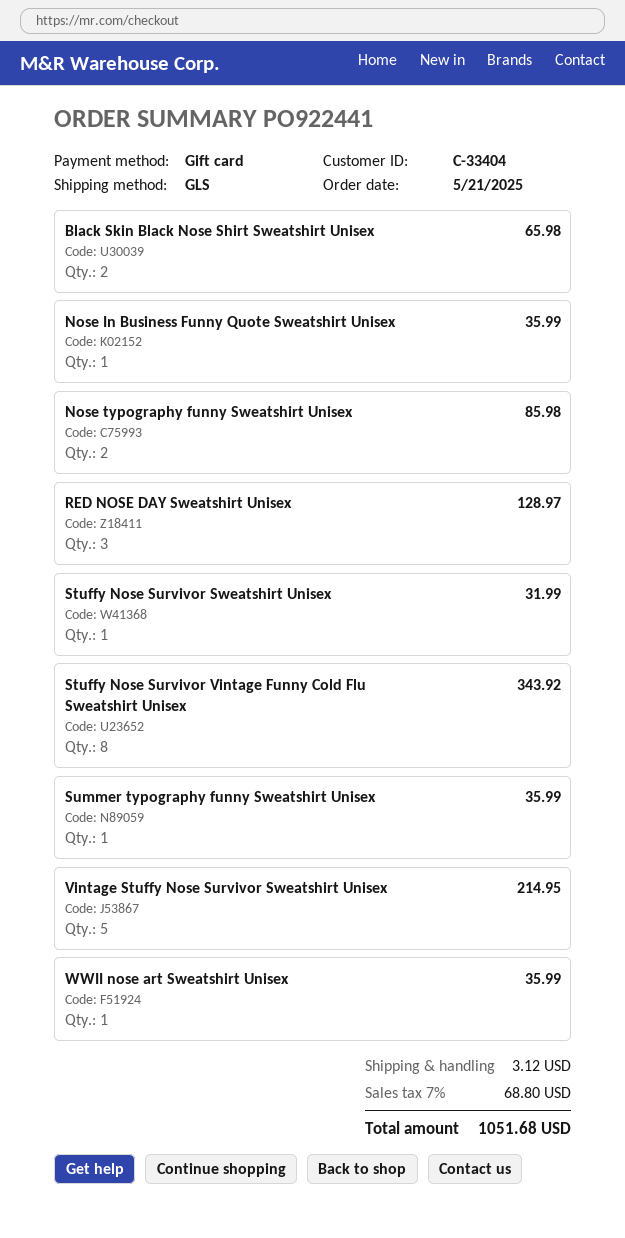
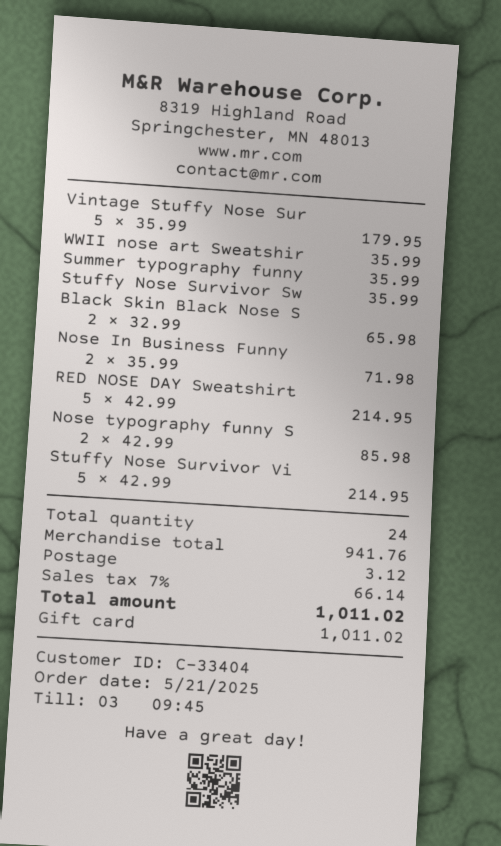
Nose In Business Funny Quote Sweatshirt Unisex: 1 for 35.99 -> 2 for 71.98
RED NOSE DAY Sweatshirt Unisex: 3 for 128.97 -> 5 for 214.95
Stuffy Nose Survivor Sweatshirt Unisex: 1 for 31.99 -> 1 for 35.99
Stuffy Nose Survivor Vintage Funny Cold Flu Sweatshirt Unisex: 8 for 343.92 -> 5 for 214.95
Vintage Stuffy Nose Survivor Sweatshirt Unisex: 5 for 214.95 -> 5 for 179.95
tax: 7% = 68.80 -> 7% = 66.14
total: 1051.68 -> 1011.02

